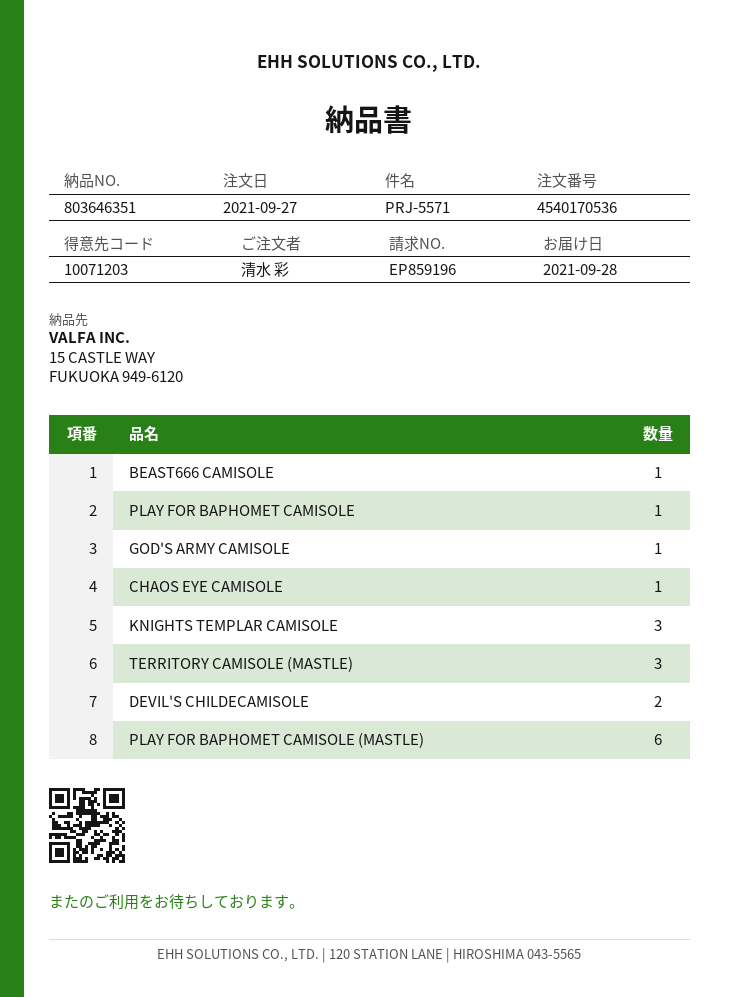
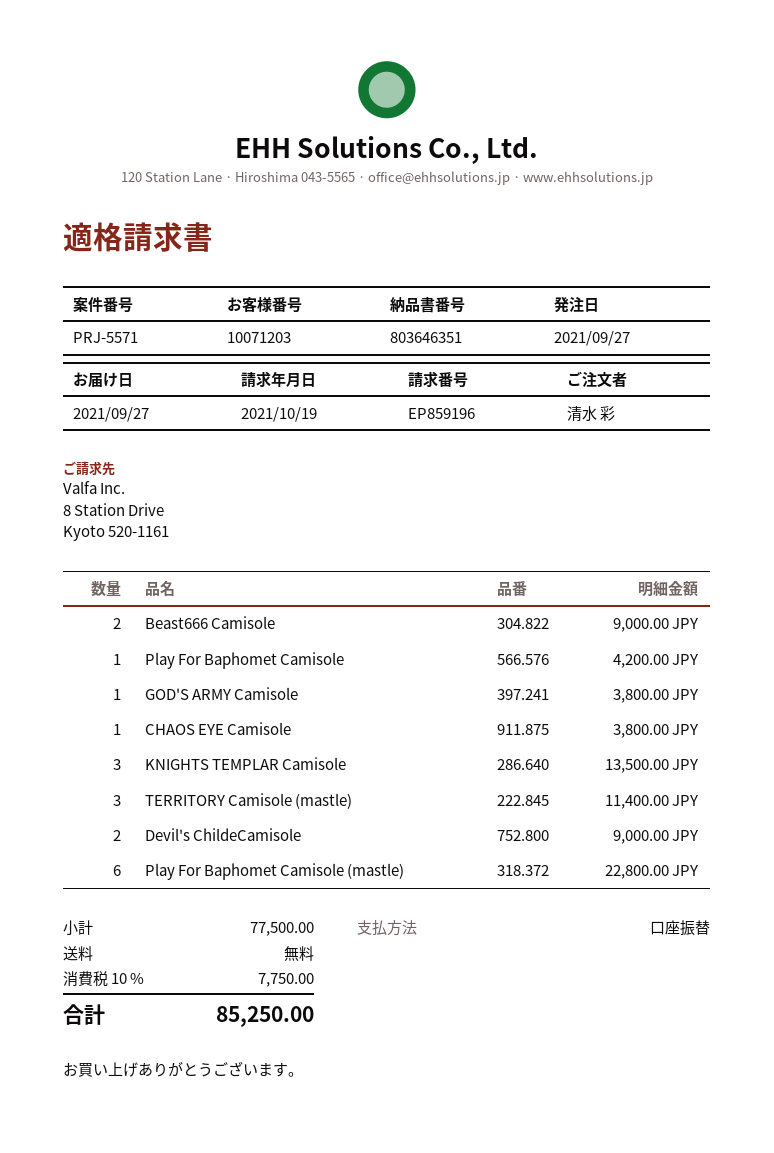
delivery date: 2021-09-28 -> 2021-09-27
BEAST666 CAMISOLE: 1 -> 2

